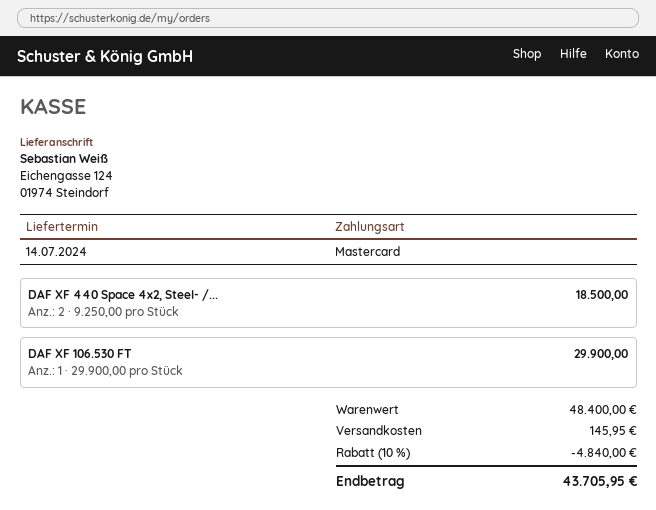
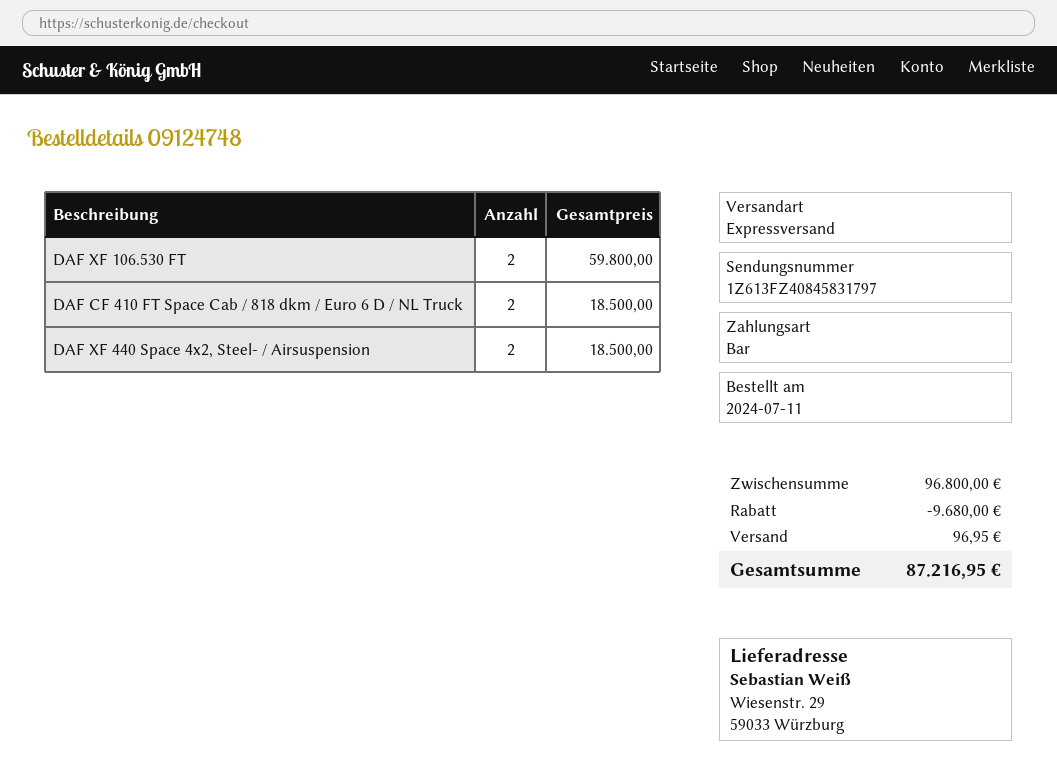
payment method: Mastercard -> cash
ship to: Eichengasse 124, 01974 Steindorf -> Wiesenstr. 29, 59033 Würzburg
DAF XF 106.530 FT: 1 for 29900.00 -> 2 for 59800.00
DAF CF 410 FT Space Cab / 818 dkm / Euro 6 D / NL Truck: none -> 2 for 18500.00
subtotal: 48400.00 -> 96800.00
discount: 4840.00 -> 9680.00
shipping: 145.95 -> 96.95
total: 43705.95 -> 87216.95

